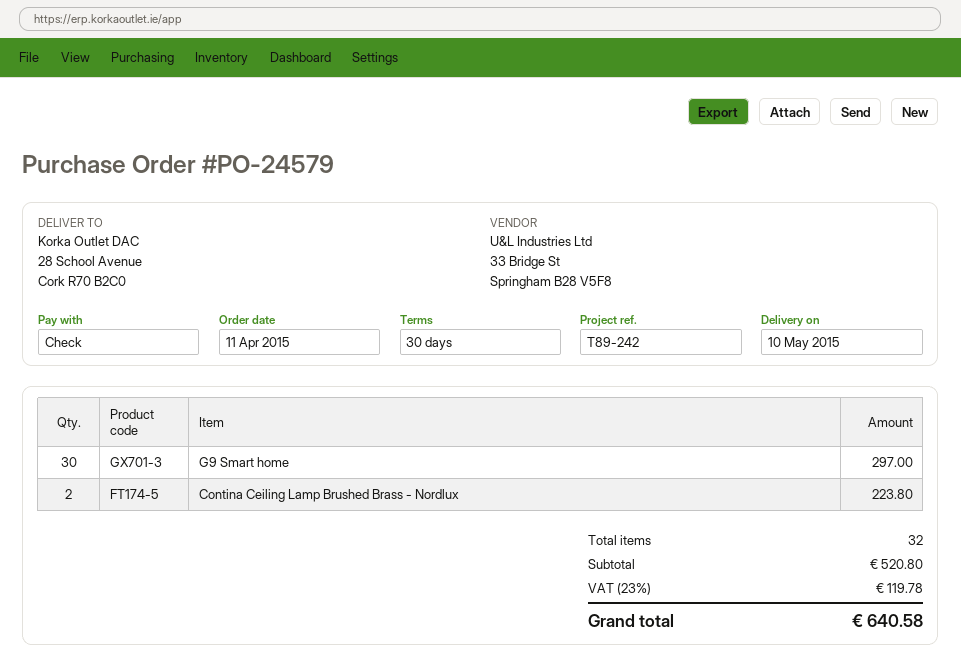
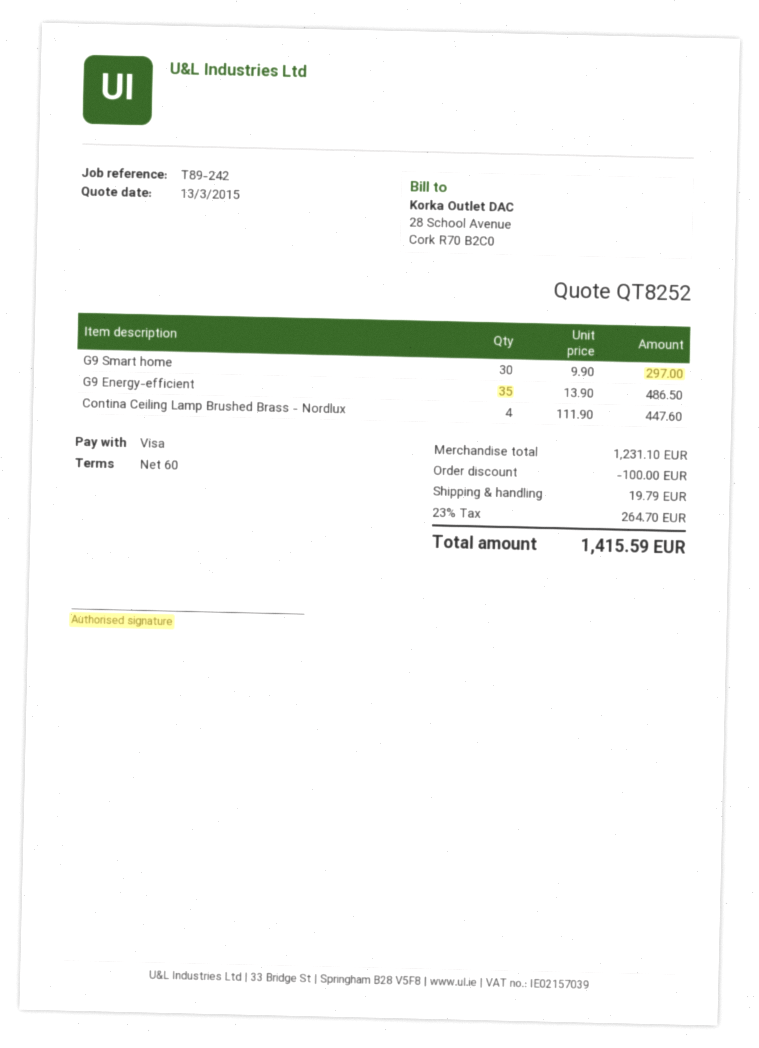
payment terms: 30 days -> 60 days
payment method: cheque -> Visa
Contina Ceiling Lamp Brushed Brass - Nordlux: 2 for 223.80 -> 4 for 447.60
G9 Energy-efficient: none -> 35 for 486.50
subtotal: 520.80 -> 1231.10
discount: none -> 100.00
shipping: none -> 19.79
tax: 23% = 119.78 -> 23% = 264.70
total: 640.58 -> 1415.59

